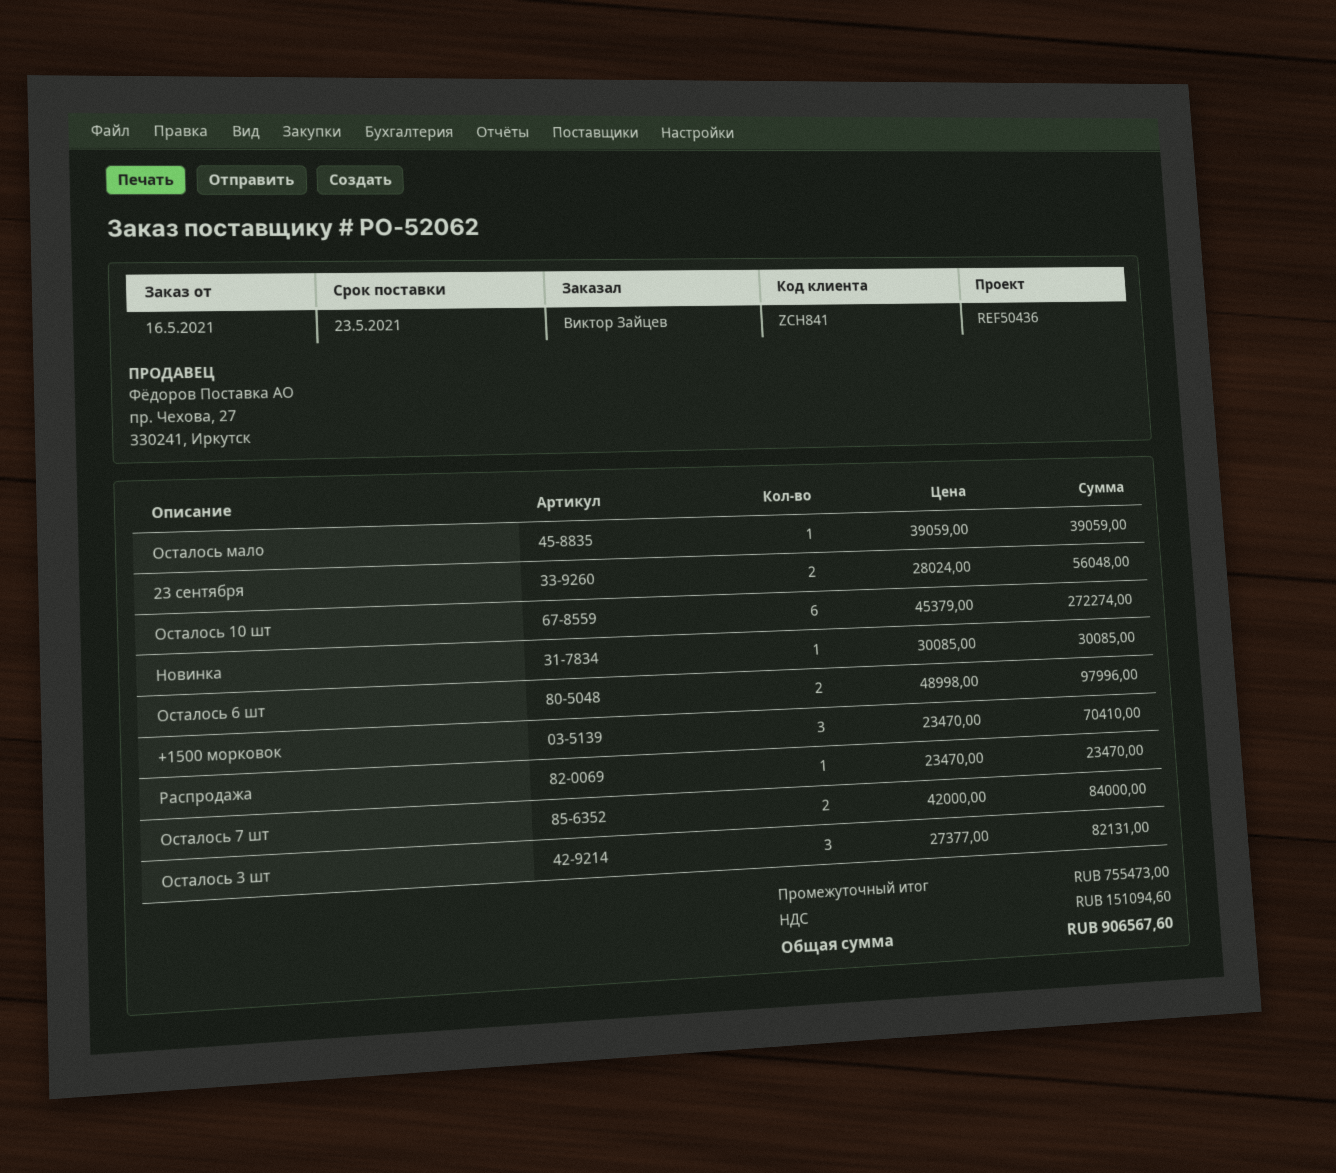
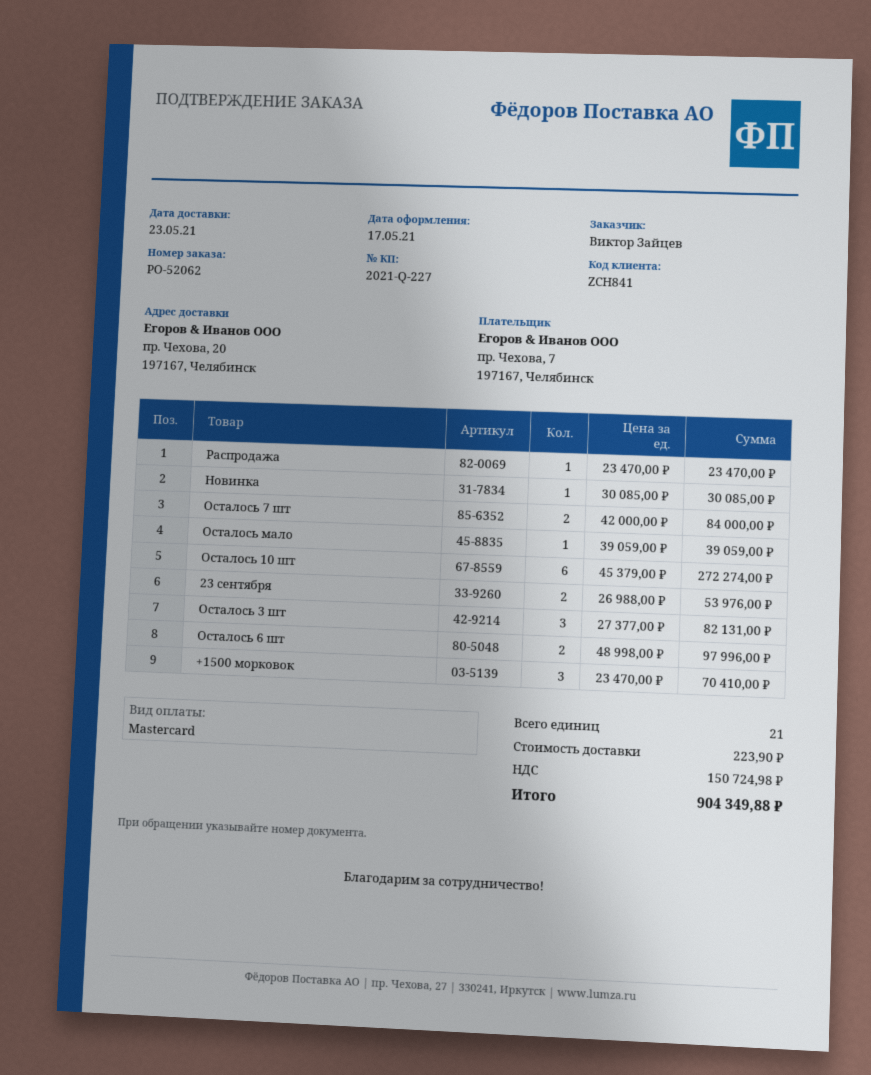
order date: 2021-05-16 -> 2021-05-17
23 сентября: 2 x 28024.00 = 56048.00 -> 2 x 26988.00 = 53976.00
shipping: none -> 223.90
tax: 151094.60 -> 150724.98
total: 906567.60 -> 904349.88

